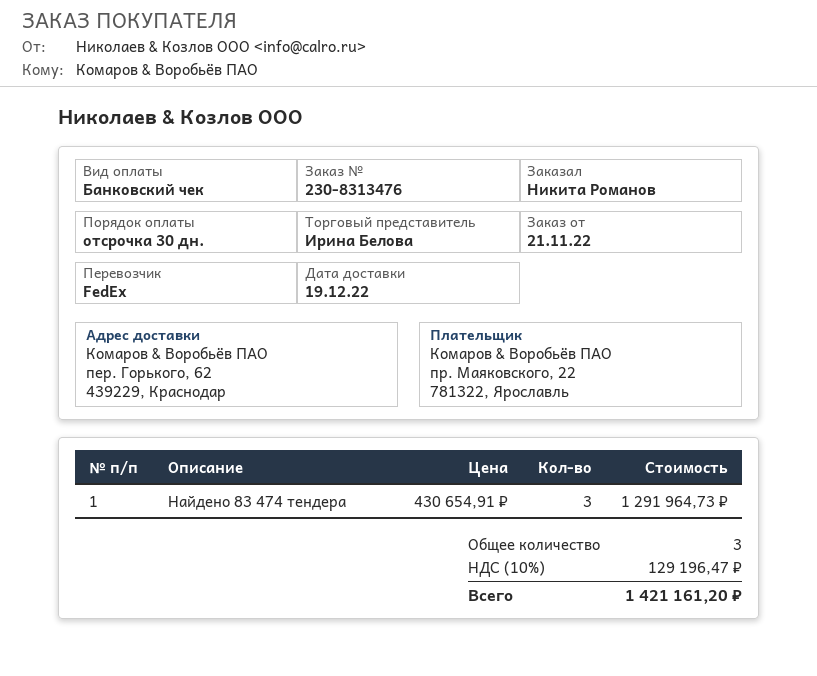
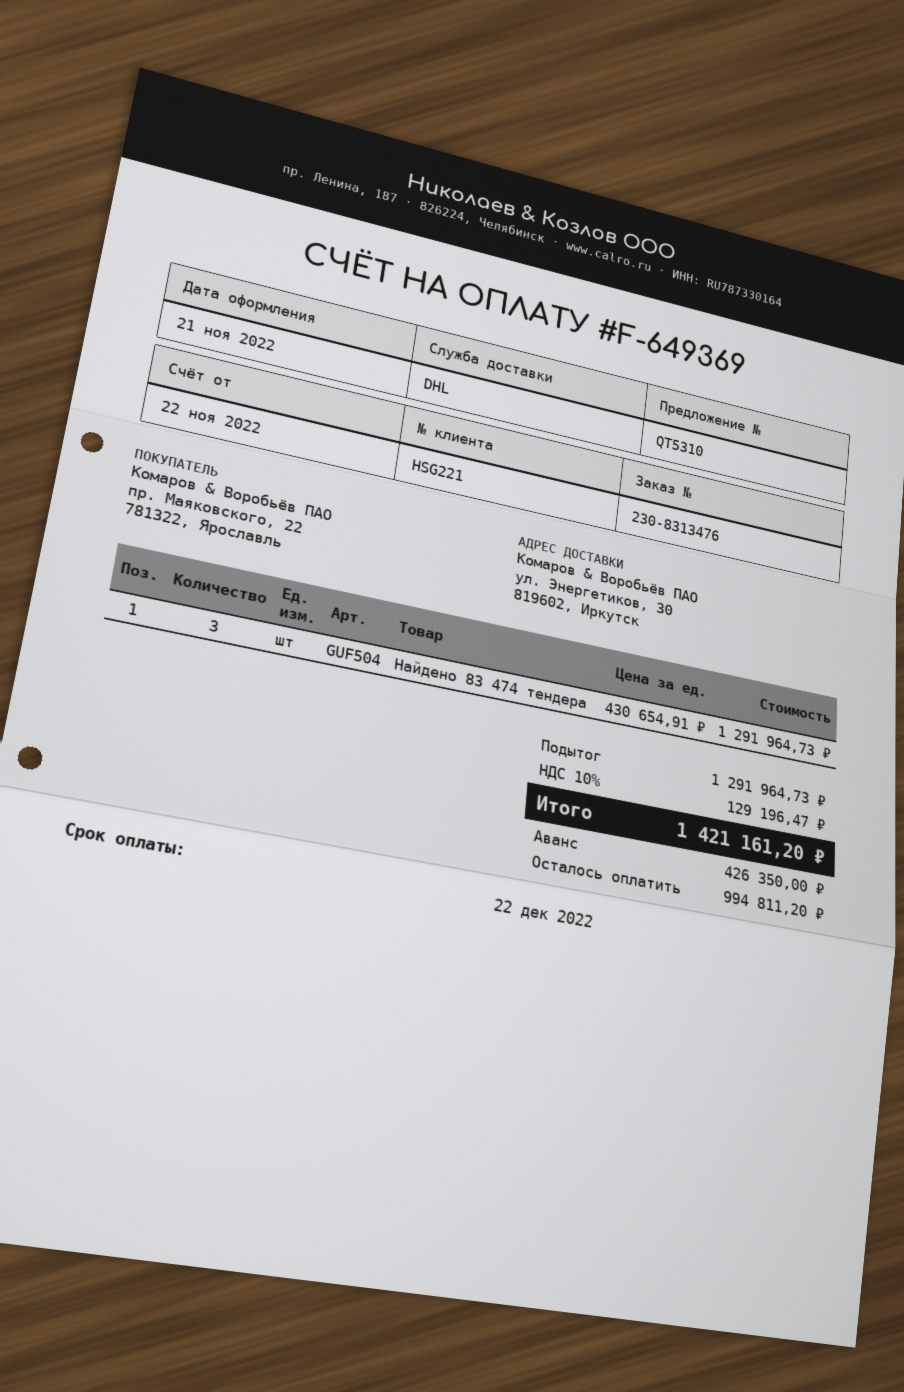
shipping method: FedEx -> DHL
ship to: пер. Горького, 62, 439229, Краснодар -> ул. Энергетиков, 30, 819602, Иркутск

